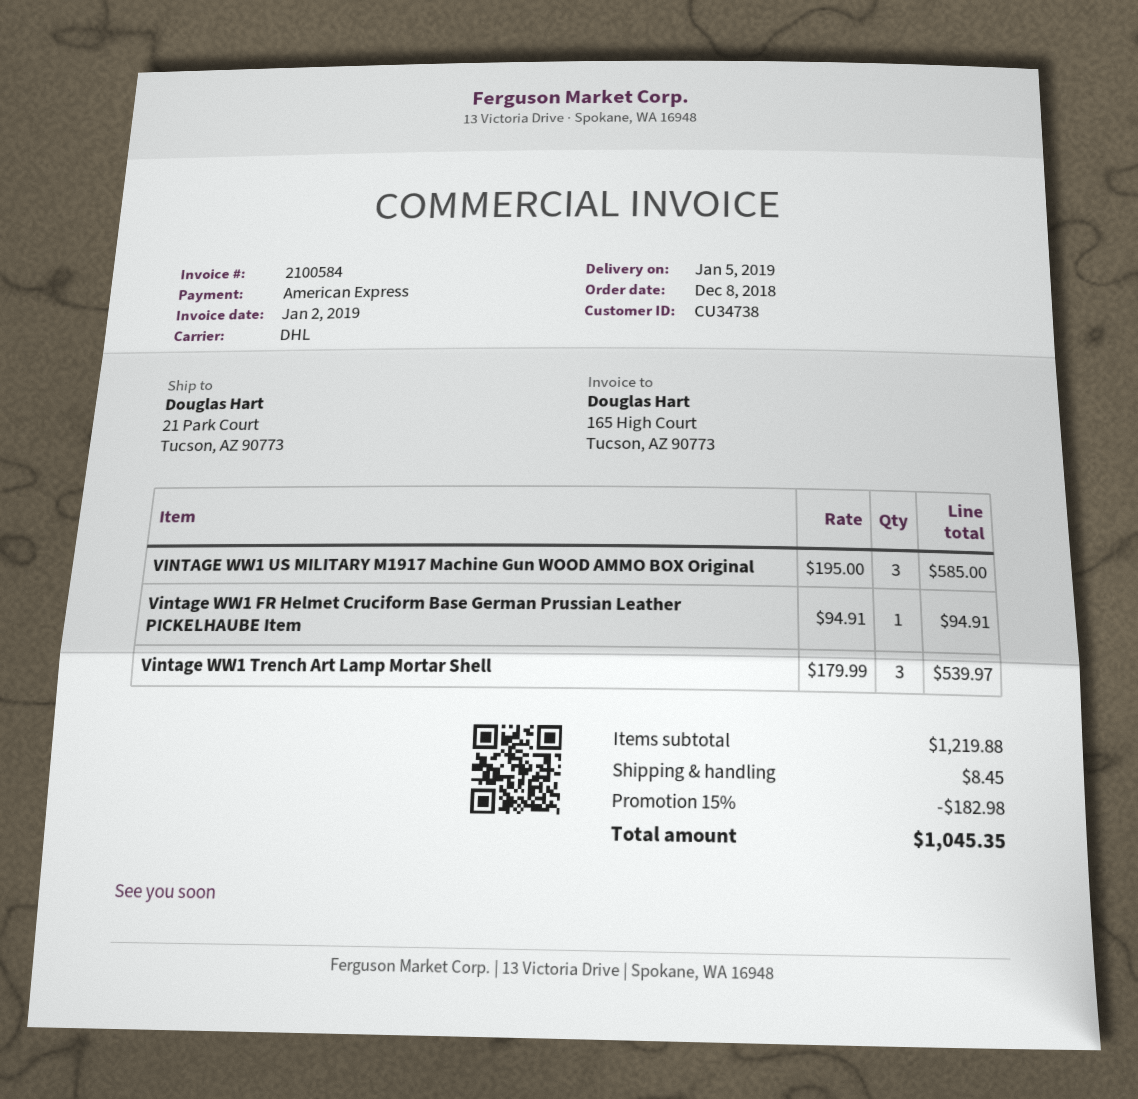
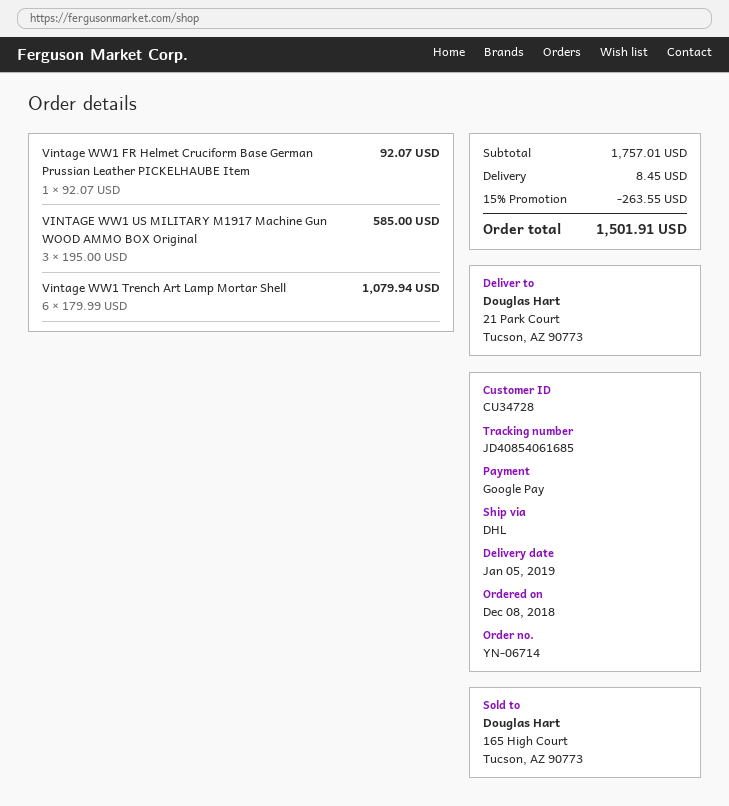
customer number: CU34738 -> CU34728
payment method: American Express -> Google Pay
Vintage WW1 FR Helmet Cruciform Base German Prussian Leather PICKELHAUBE Item: 1 x 94.91 = 94.91 -> 1 x 92.07 = 92.07
Vintage WW1 Trench Art Lamp Mortar Shell: 3 x 179.99 = 539.97 -> 6 x 179.99 = 1079.94
subtotal: 1219.88 -> 1757.01
discount: 15% = 182.98 -> 15% = 263.55
total: 1045.35 -> 1501.91

